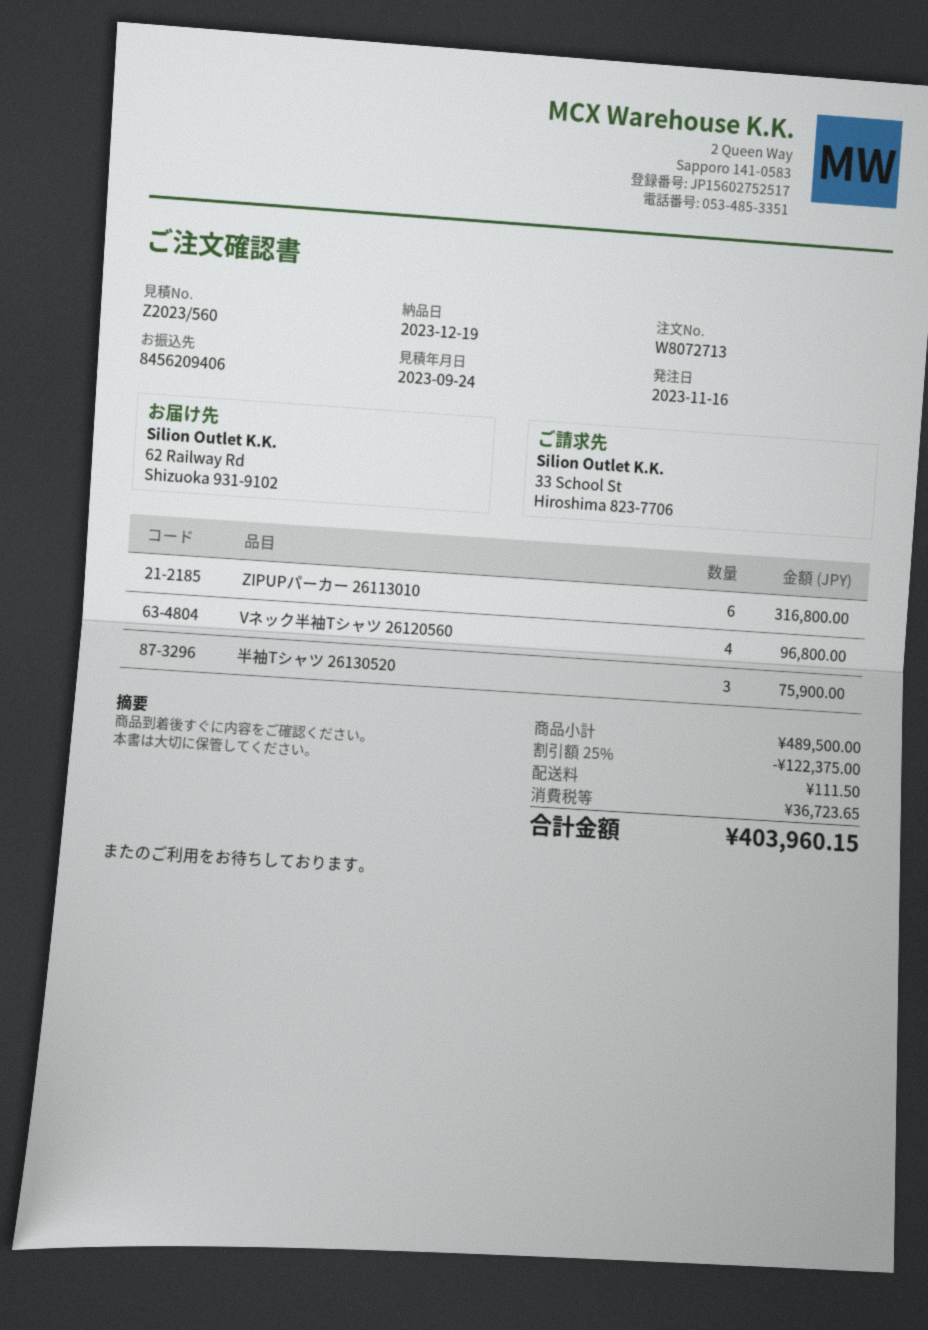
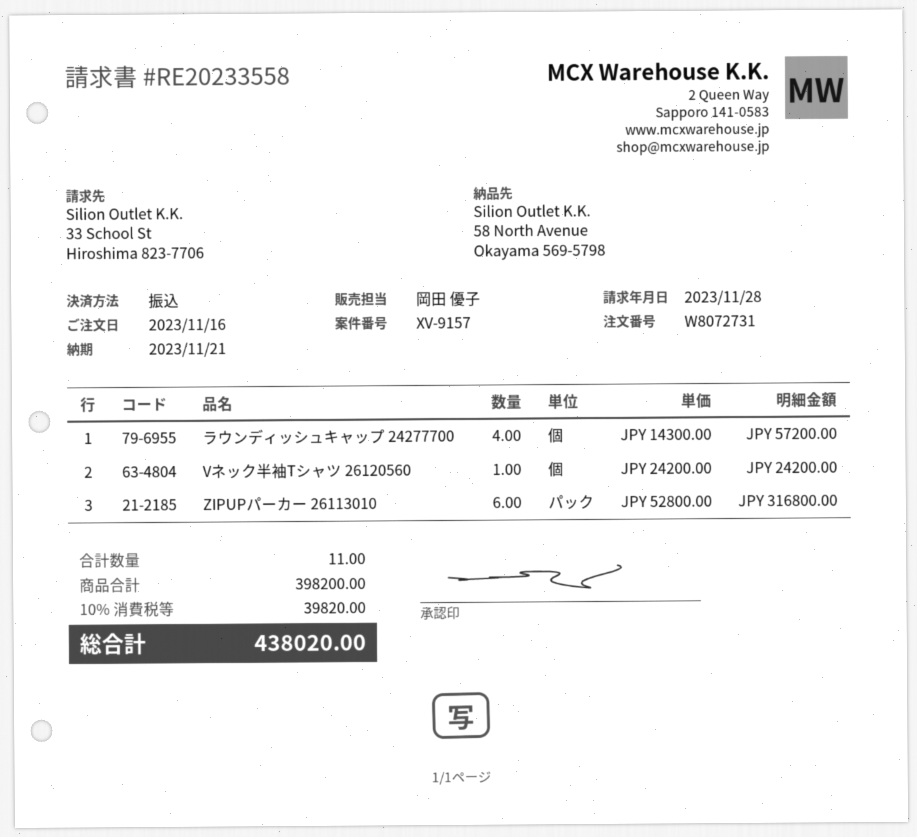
order number: W8072713 -> W8072731
delivery date: 2023-12-19 -> 2023-11-21
ship to: 62 Railway Rd, Shizuoka 931-9102 -> 58 North Avenue, Okayama 569-5798
Vネック半袖Tシャツ 26120560: 4 for 96800.00 -> 1 for 24200.00
半袖Tシャツ 26130520: 3 for 75900.00 -> none
ラウンディッシュキャップ 24277700: none -> 4 for 57200.00
subtotal: 489500.00 -> 398200.00
discount: 25% = 122375.00 -> none
shipping: 111.50 -> none
tax: 36723.65 -> 39820.00
total: 403960.15 -> 438020.00

